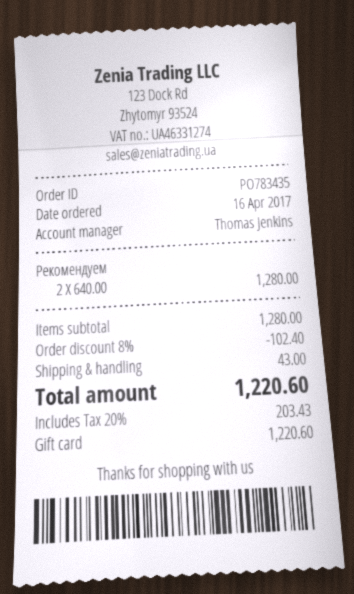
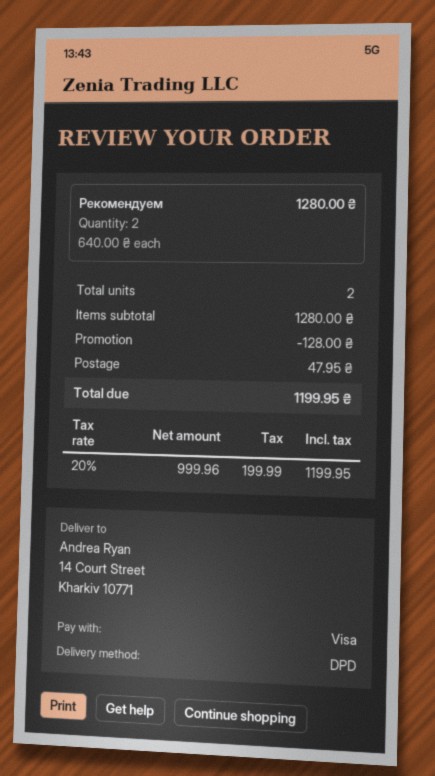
payment method: gift card -> Visa
discount: 102.40 -> 128.00
shipping: 43.00 -> 47.95
tax: 20% = 203.43 -> 20% = 199.99
total: 1220.60 -> 1199.95

